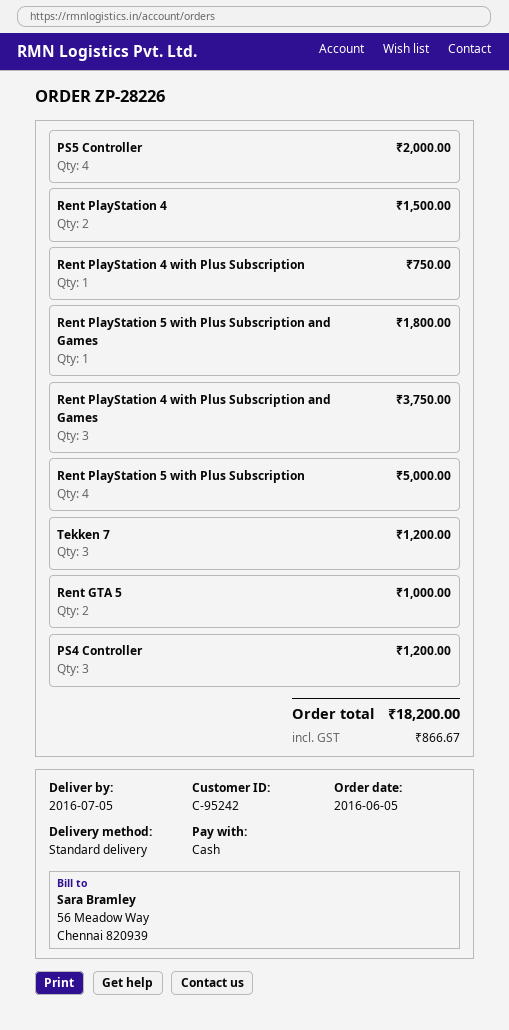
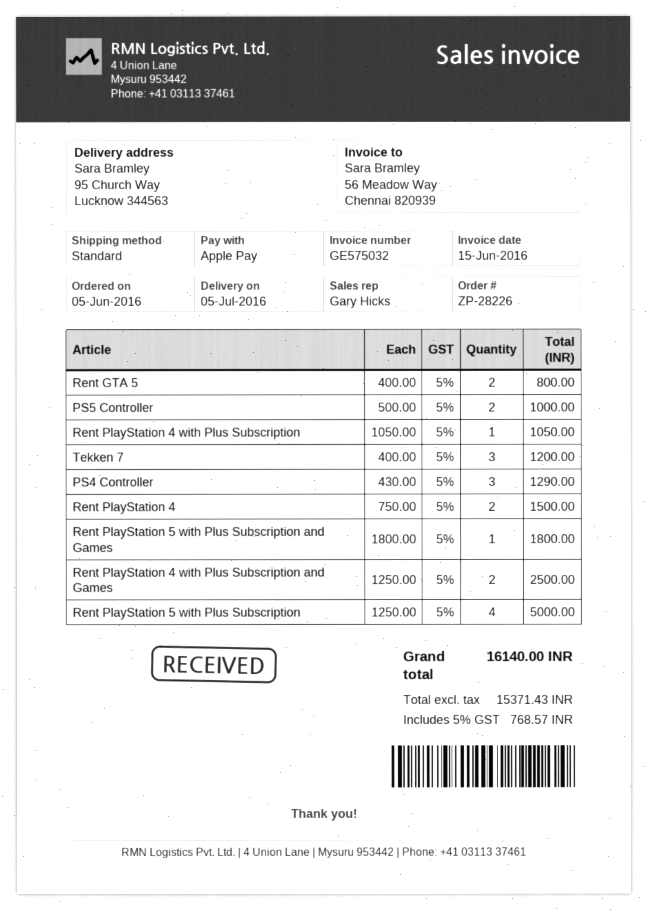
payment method: cash -> Apple Pay
PS5 Controller: 4 for 2000.00 -> 2 for 1000.00
Rent PlayStation 4 with Plus Subscription: 1 for 750.00 -> 1 for 1050.00
Rent PlayStation 4 with Plus Subscription and Games: 3 for 3750.00 -> 2 for 2500.00
Rent GTA 5: 2 for 1000.00 -> 2 for 800.00
PS4 Controller: 3 for 1200.00 -> 3 for 1290.00
tax: 866.67 -> 768.57
total: 18200.00 -> 16140.00

